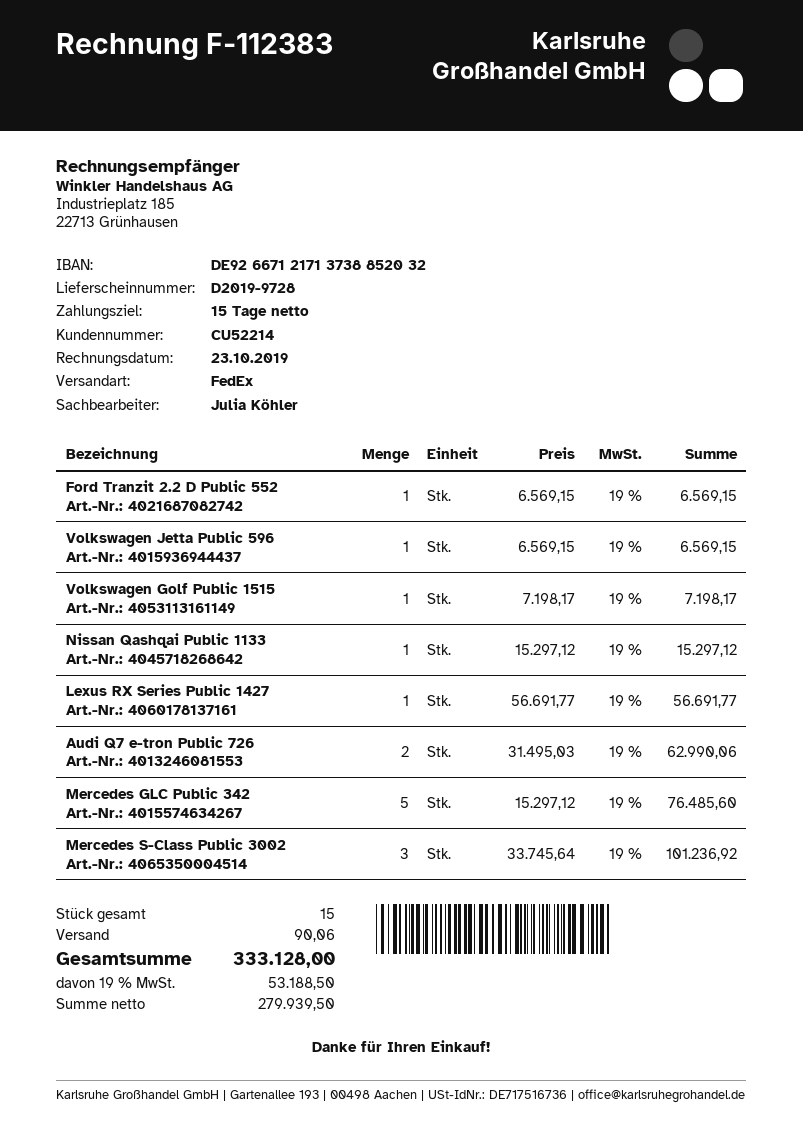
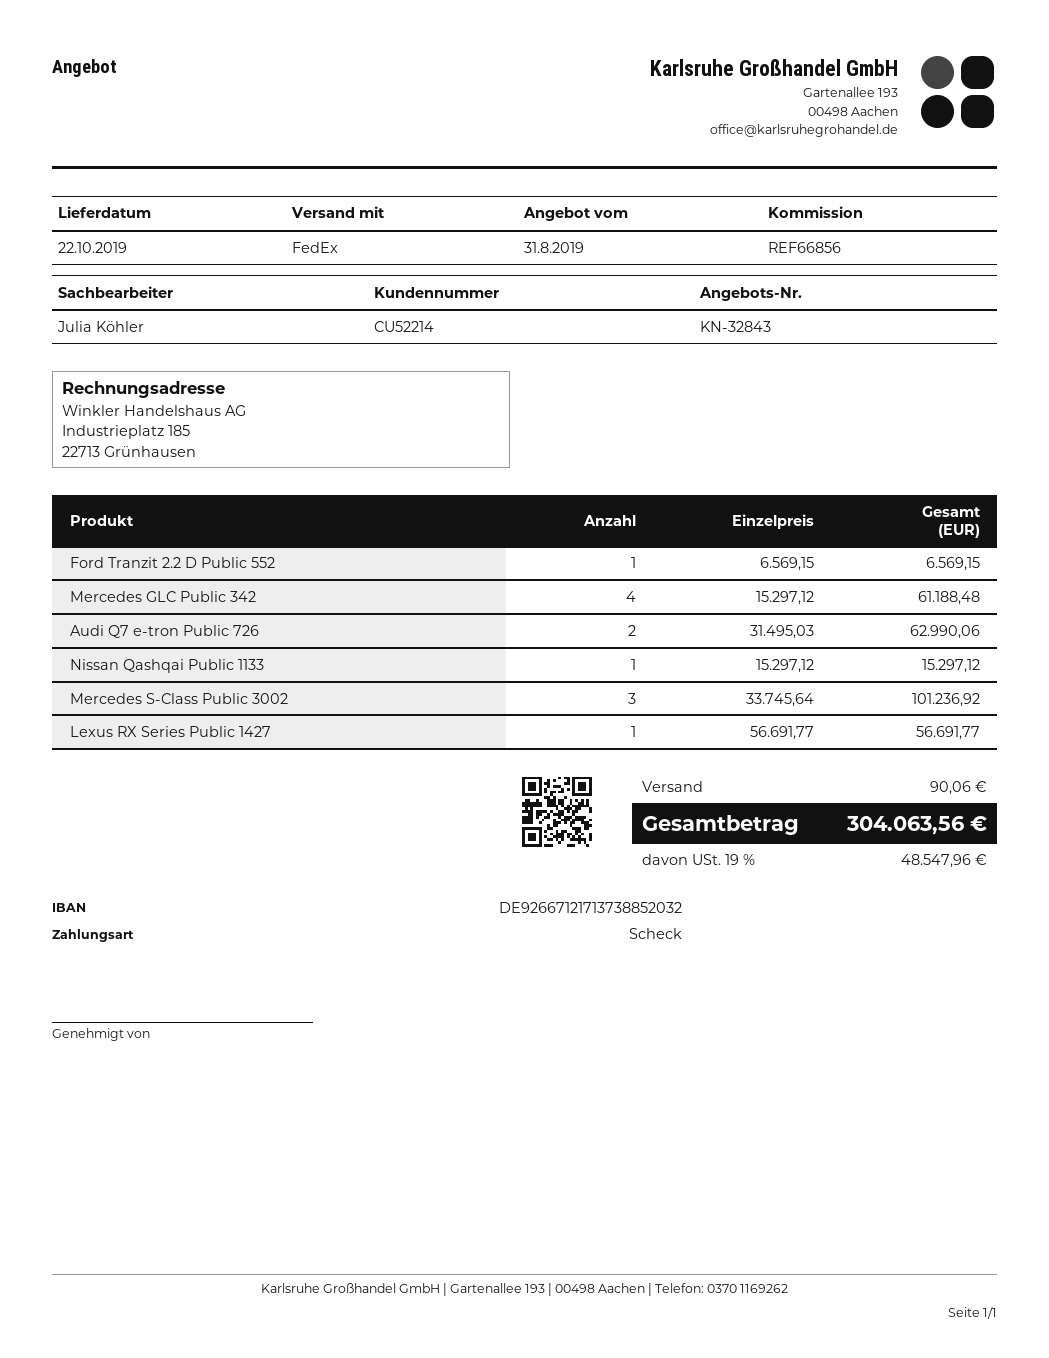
Volkswagen Jetta Public 596: 1 x 6569.15 = 6569.15 -> none
Volkswagen Golf Public 1515: 1 x 7198.17 = 7198.17 -> none
Mercedes GLC Public 342: 5 x 15297.12 = 76485.60 -> 4 x 15297.12 = 61188.48
tax: 19% = 53188.50 -> 19% = 48547.96
total: 333128.00 -> 304063.56

